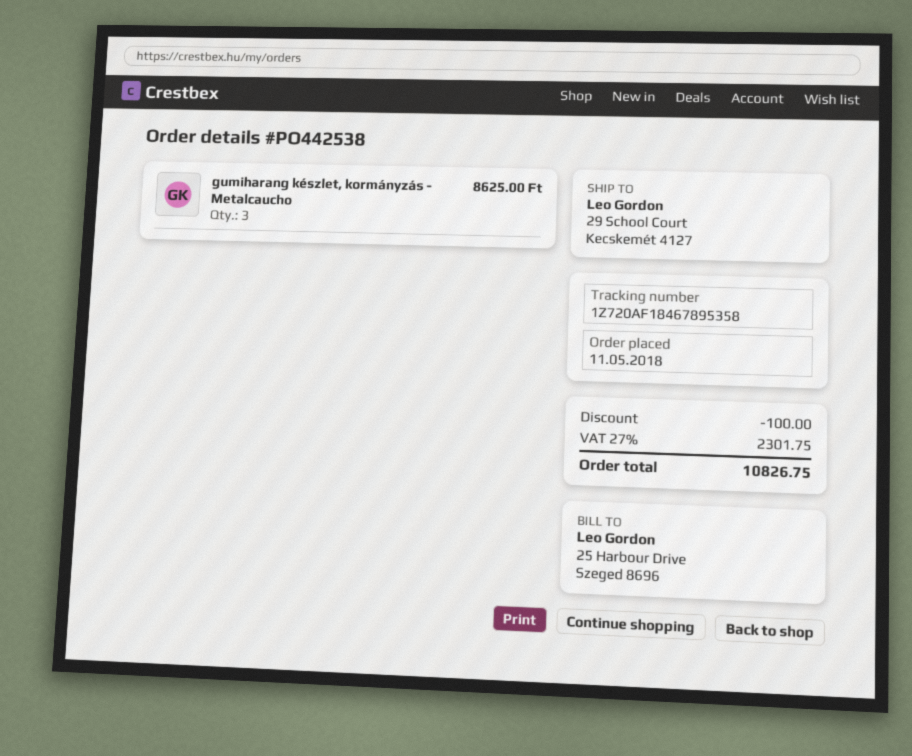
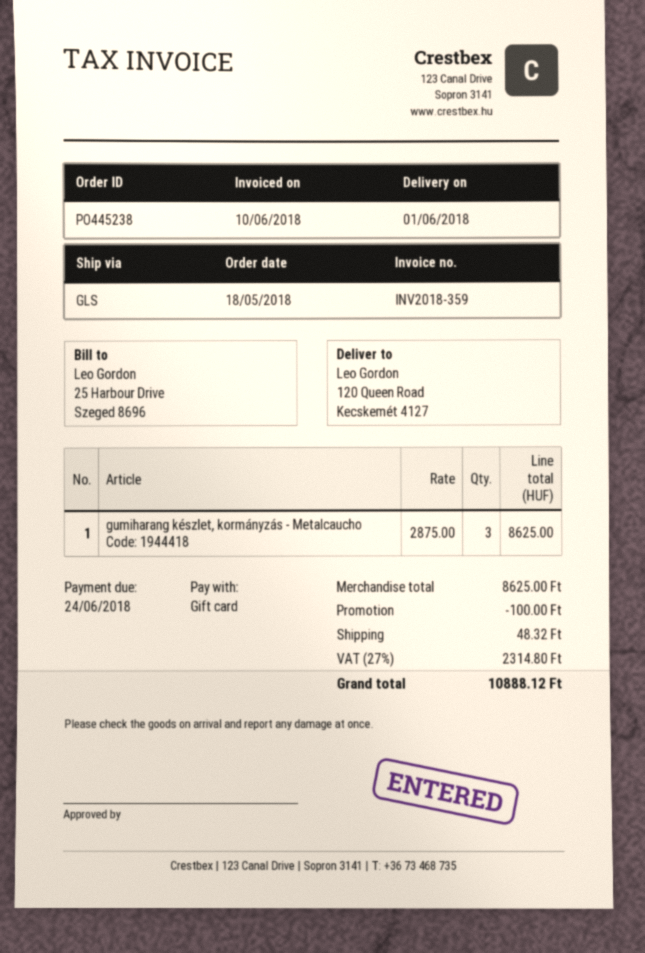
order number: PO442538 -> PO445238
order date: 2018-05-11 -> 2018-05-18
ship to: 29 School Court, Kecskemét 4127 -> 120 Queen Road, Kecskemét 4127
shipping: none -> 48.32
tax: 27% = 2301.75 -> 27% = 2314.80
total: 10826.75 -> 10888.12

